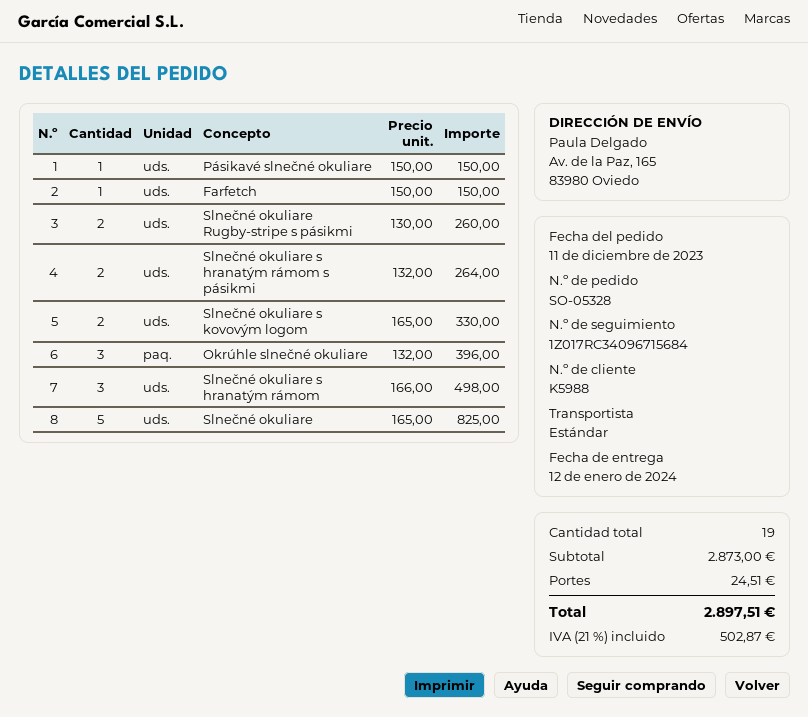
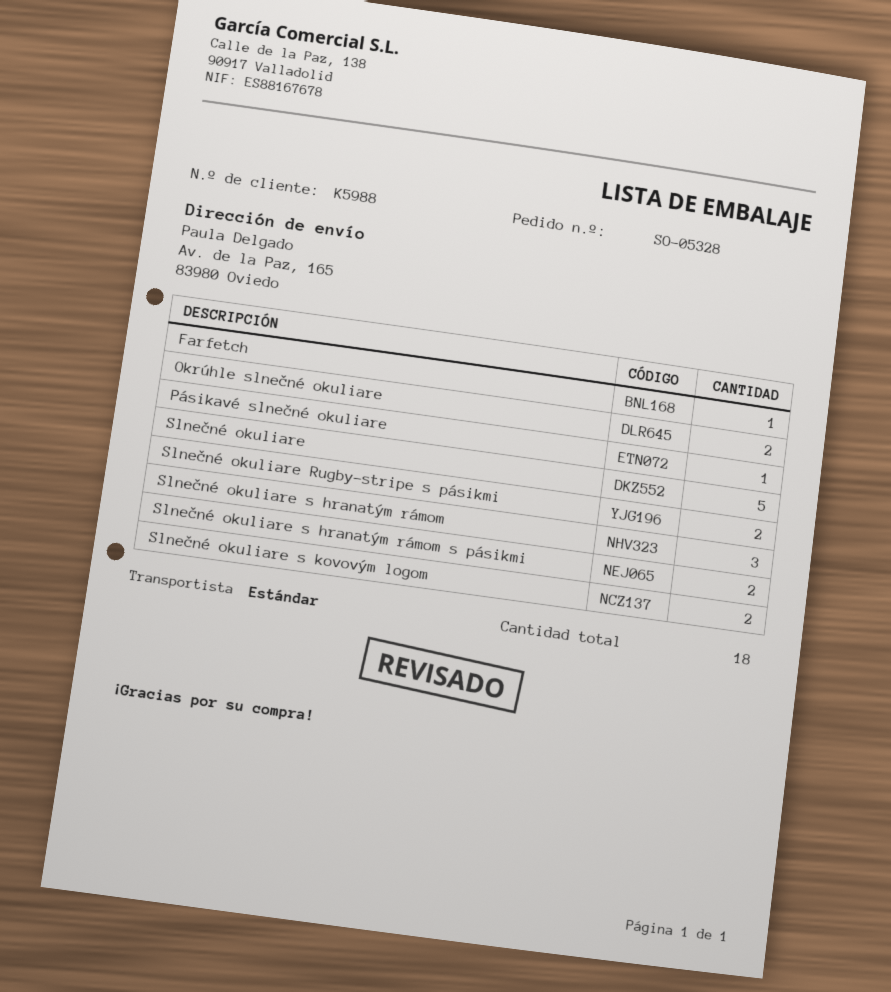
Okrúhle slnečné okuliare: 3 -> 2
total quantity: 19 -> 18

